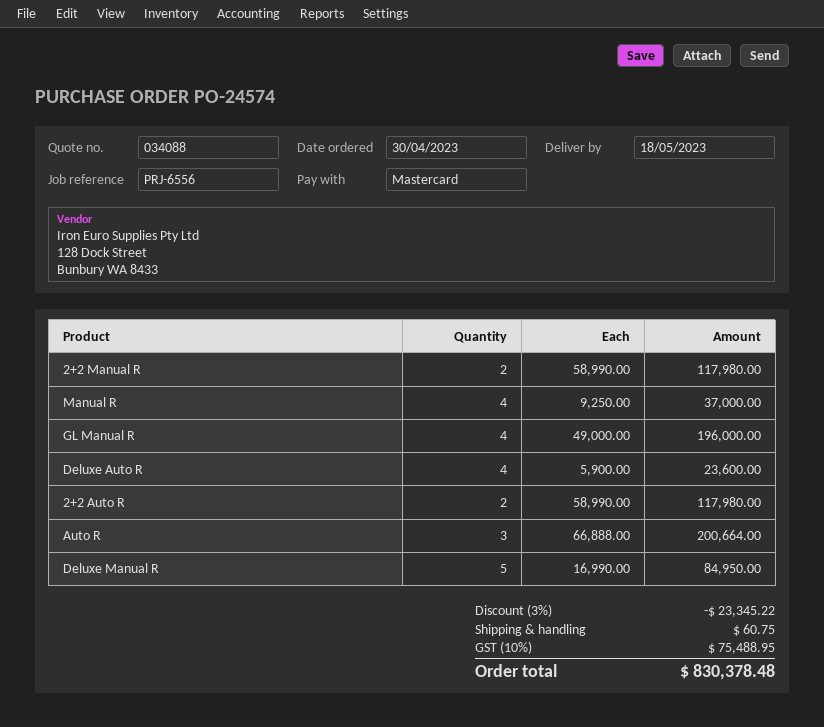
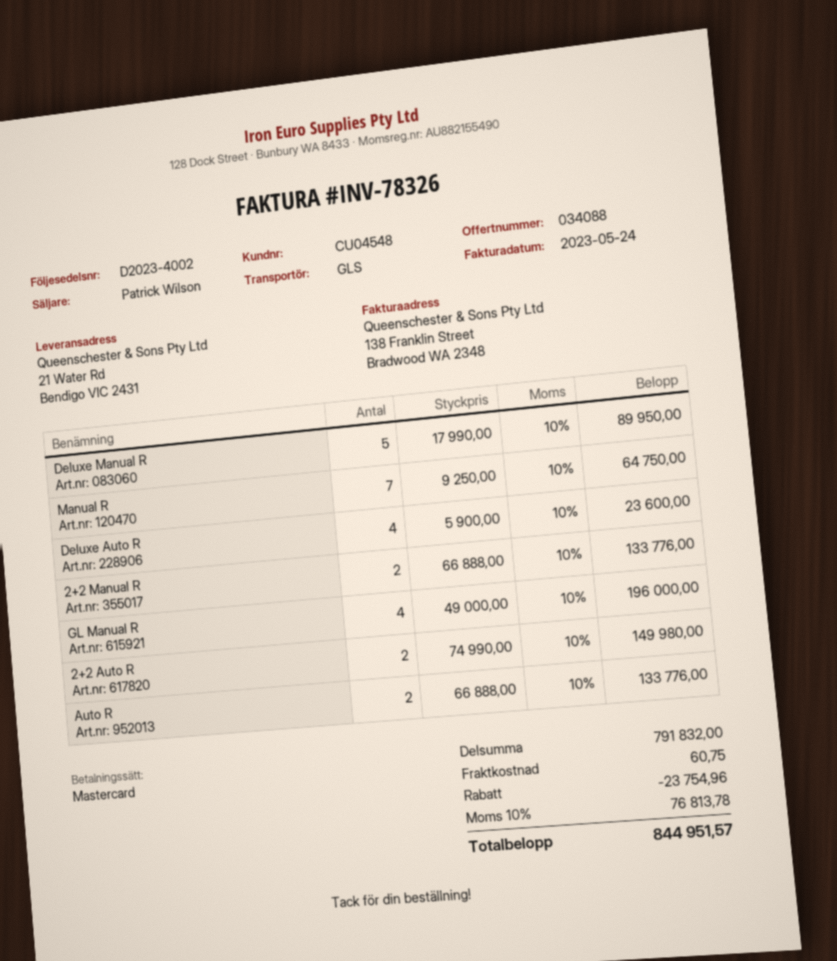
2+2 Manual R: 2 x 58990.00 = 117980.00 -> 2 x 66888.00 = 133776.00
Manual R: 4 x 9250.00 = 37000.00 -> 7 x 9250.00 = 64750.00
2+2 Auto R: 2 x 58990.00 = 117980.00 -> 2 x 74990.00 = 149980.00
Auto R: 3 x 66888.00 = 200664.00 -> 2 x 66888.00 = 133776.00
Deluxe Manual R: 5 x 16990.00 = 84950.00 -> 5 x 17990.00 = 89950.00
discount: 23345.22 -> 23754.96
tax: 10% = 75488.95 -> 10% = 76813.78
total: 830378.48 -> 844951.57

